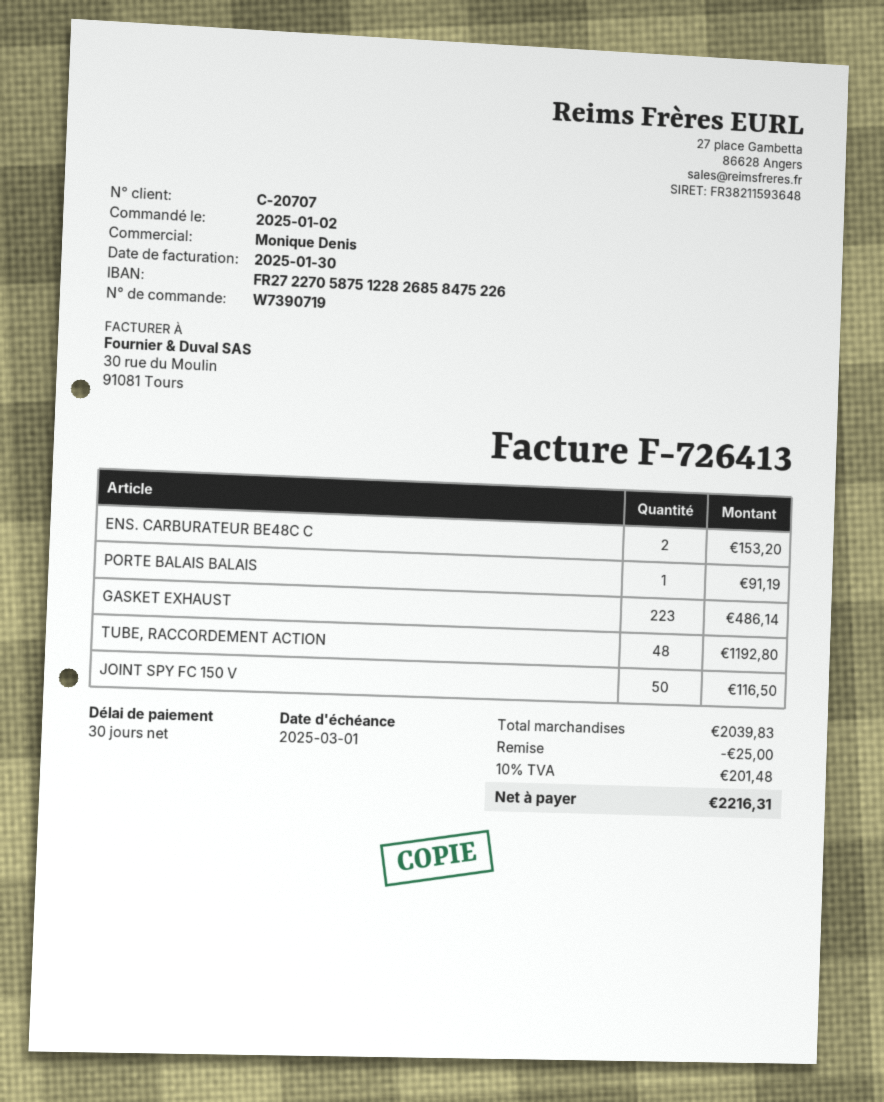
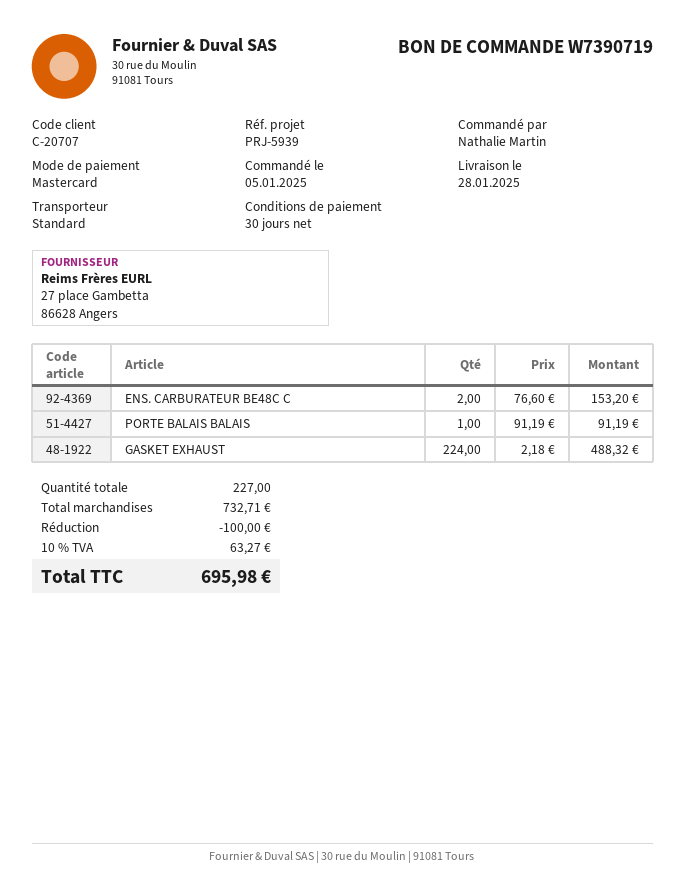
order date: 2025-01-02 -> 2025-01-05
GASKET EXHAUST: 223 for 486.14 -> 224 for 488.32
TUBE, RACCORDEMENT ACTION: 48 for 1192.80 -> none
JOINT SPY FC 150 V: 50 for 116.50 -> none
subtotal: 2039.83 -> 732.71
discount: 25.00 -> 100.00
tax: 10% = 201.48 -> 10% = 63.27
total: 2216.31 -> 695.98

